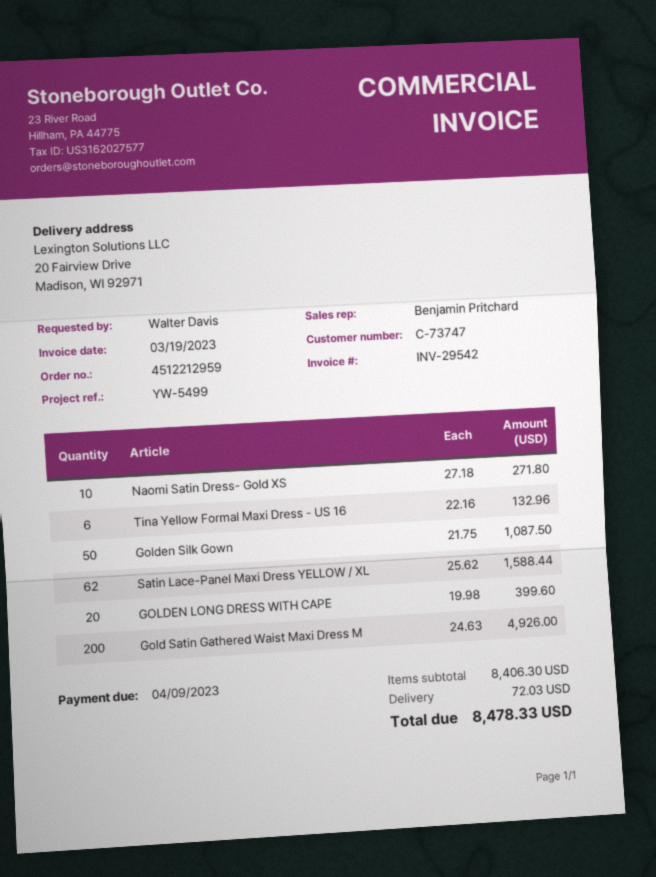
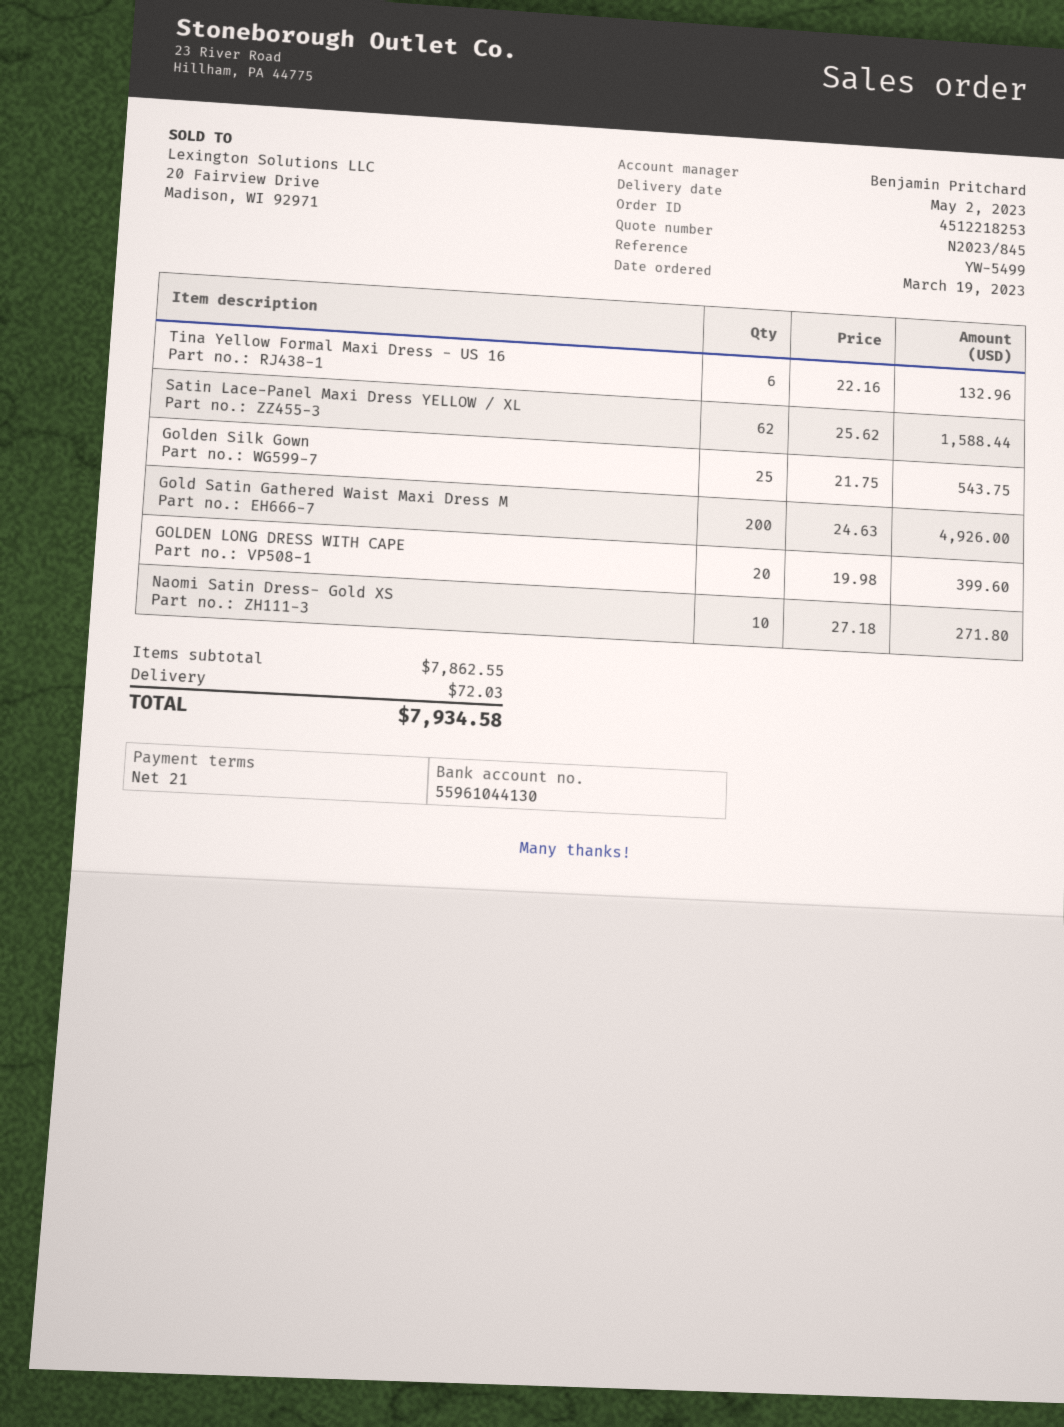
order number: 4512212959 -> 4512218253
Golden Silk Gown: 50 x 21.75 = 1087.50 -> 25 x 21.75 = 543.75
subtotal: 8406.30 -> 7862.55
total: 8478.33 -> 7934.58

